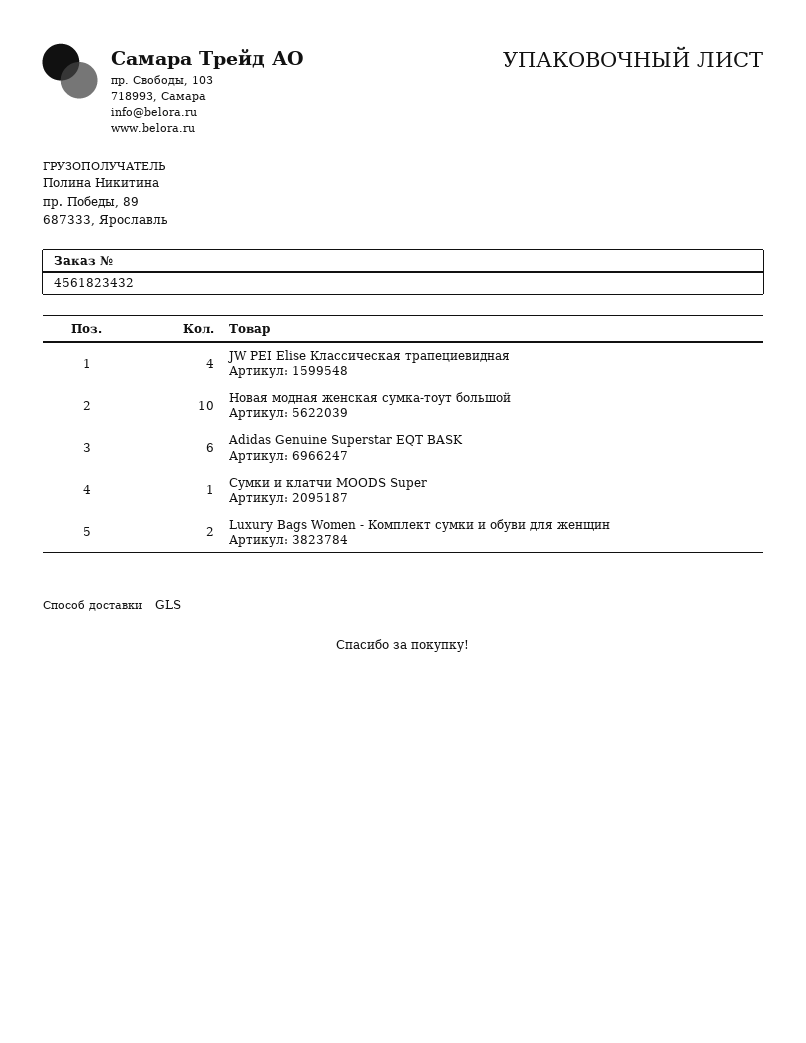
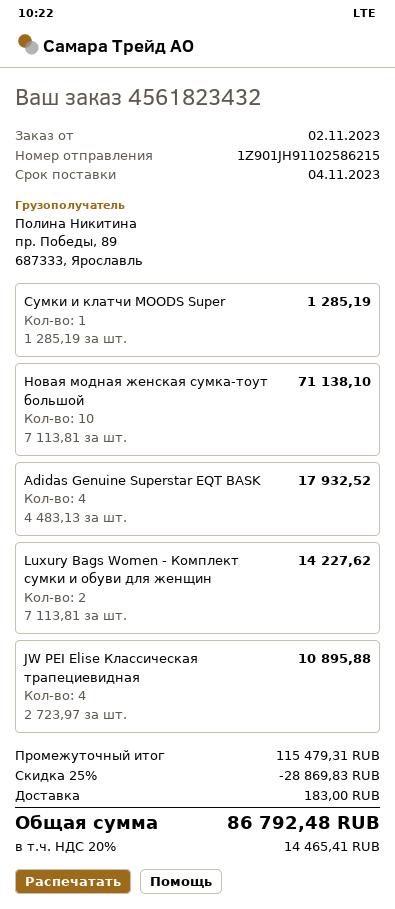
Adidas Genuine Superstar EQT BASK: 6 -> 4

